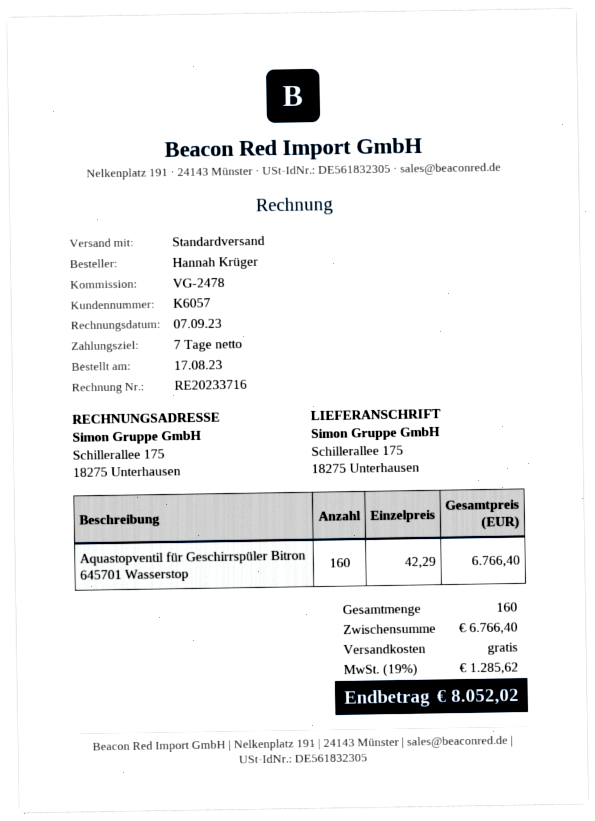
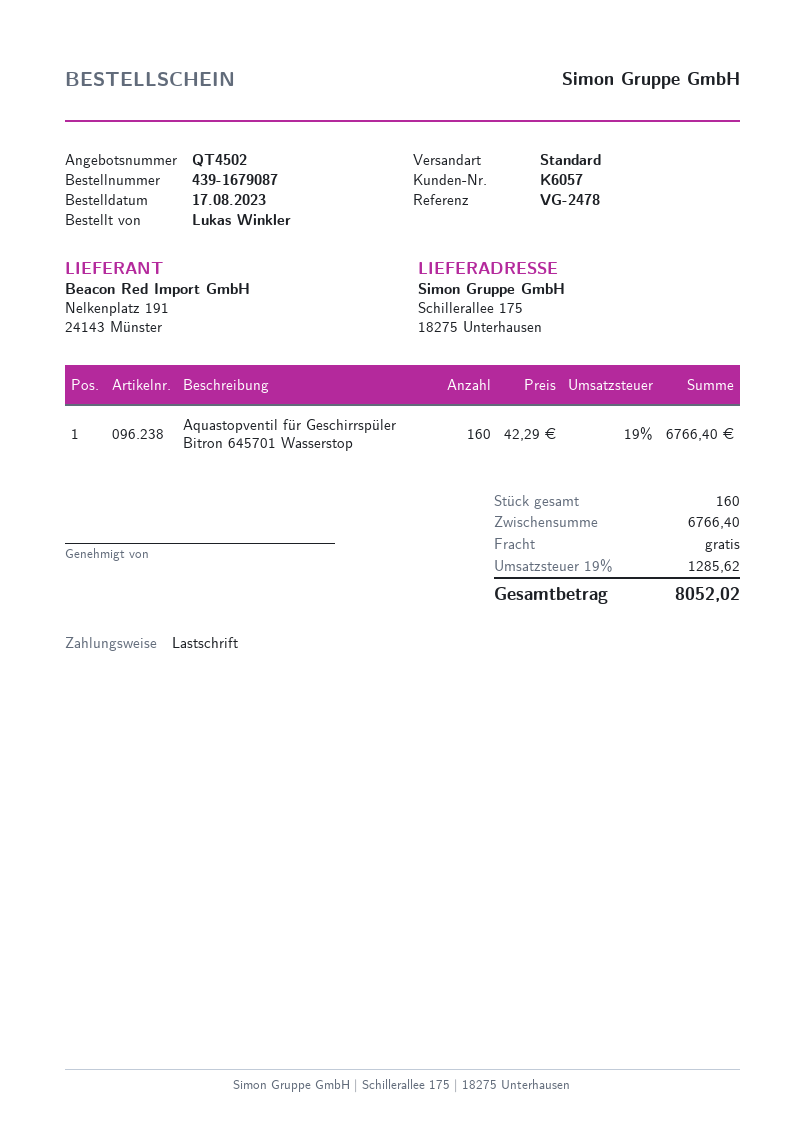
ordered by: Hannah Krüger -> Lukas Winkler

